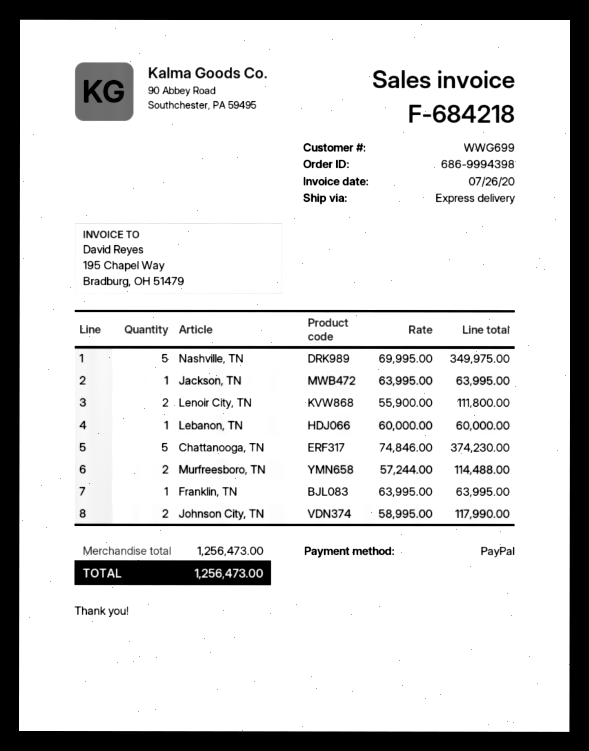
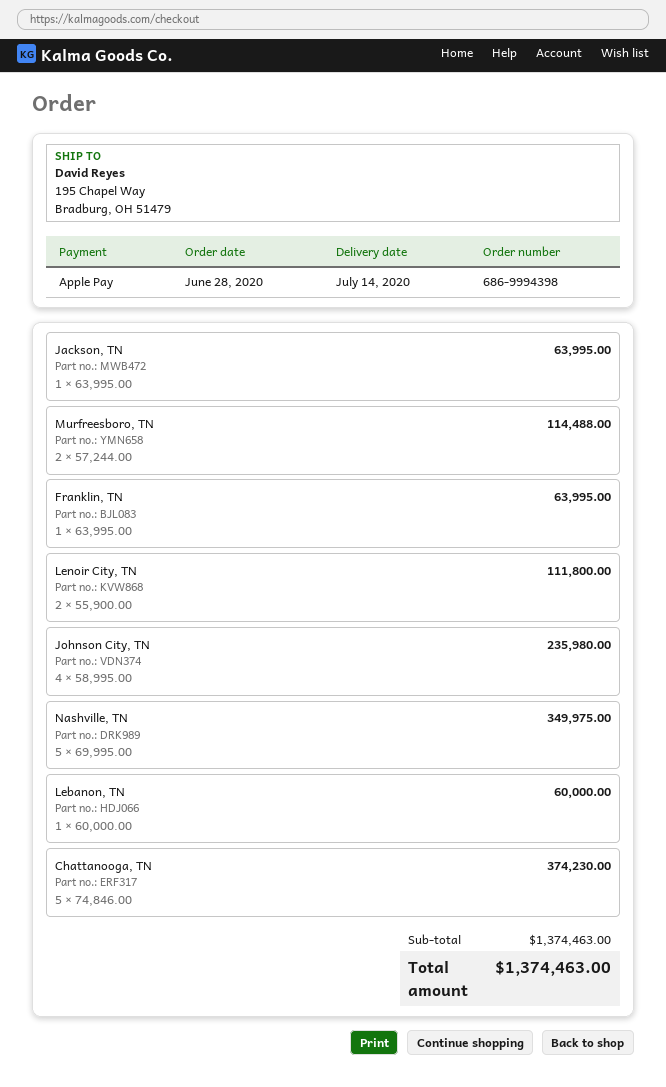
payment method: PayPal -> Apple Pay
Johnson City, TN: 2 x 58995.00 = 117990.00 -> 4 x 58995.00 = 235980.00
subtotal: 1256473.00 -> 1374463.00
total: 1256473.00 -> 1374463.00

